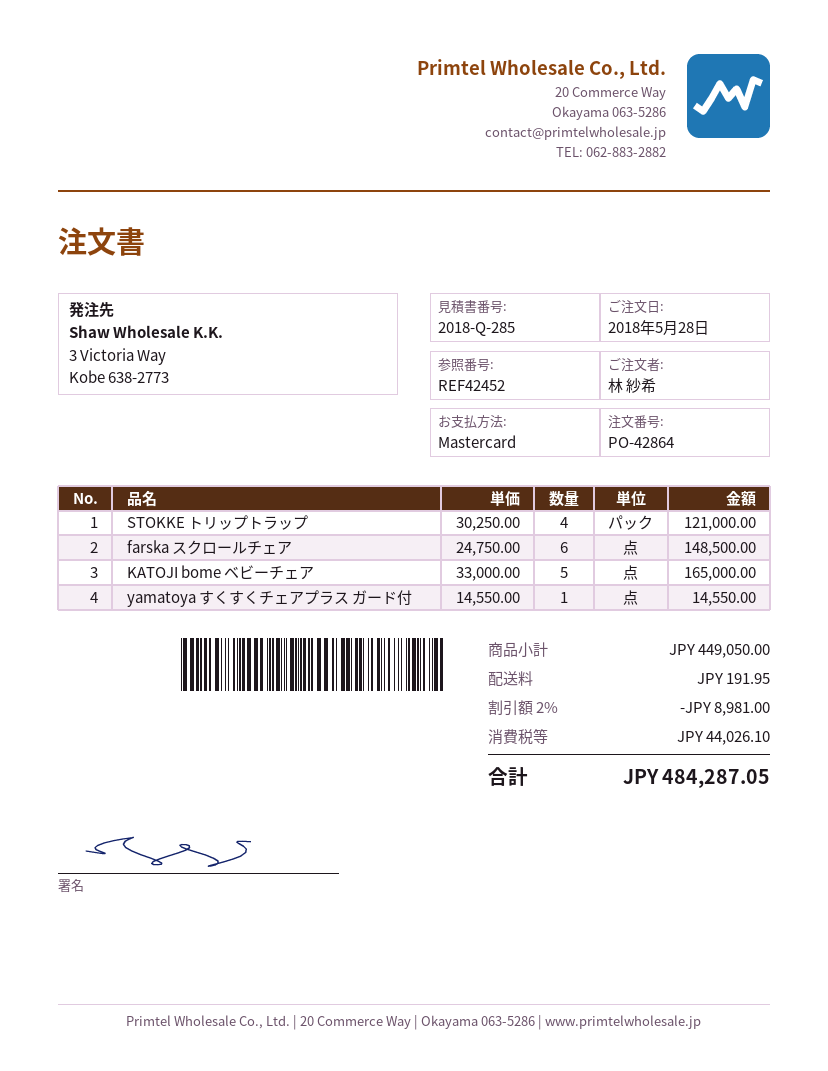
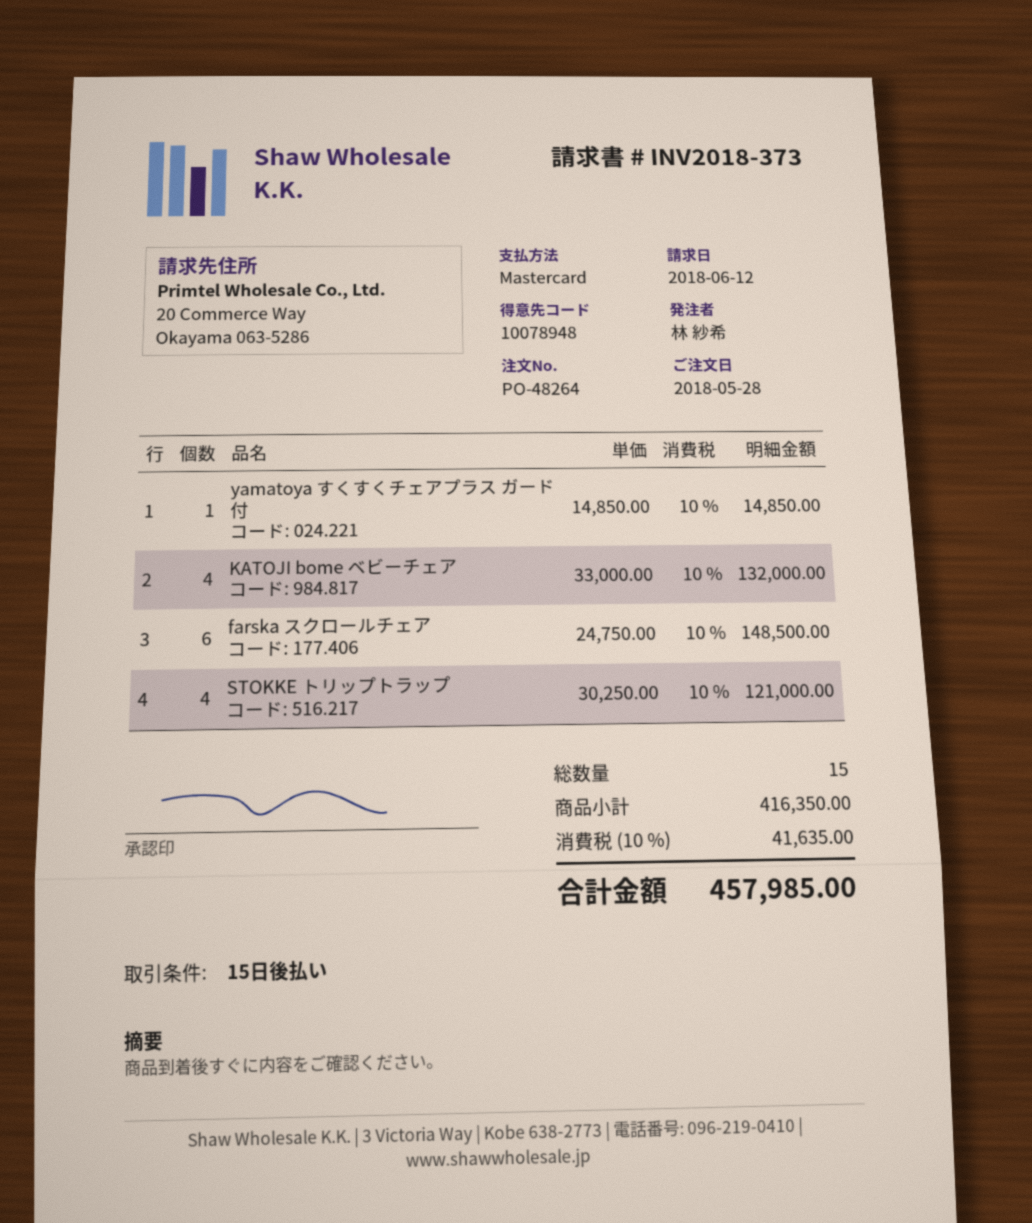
order number: PO-42864 -> PO-48264
KATOJI bome ベビーチェア: 5 x 33000.00 = 165000.00 -> 4 x 33000.00 = 132000.00
yamatoya すくすくチェアプラス ガード付: 1 x 14550.00 = 14550.00 -> 1 x 14850.00 = 14850.00
subtotal: 449050.00 -> 416350.00
discount: 2% = 8981.00 -> none
shipping: 191.95 -> none
tax: 44026.10 -> 41635.00
total: 484287.05 -> 457985.00

